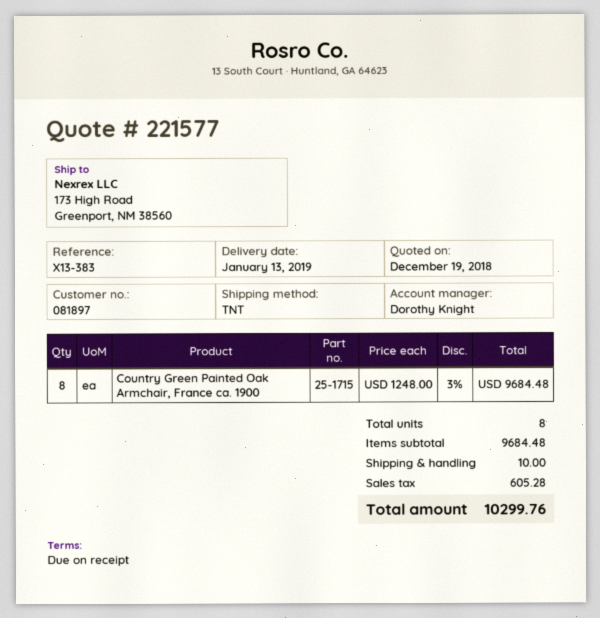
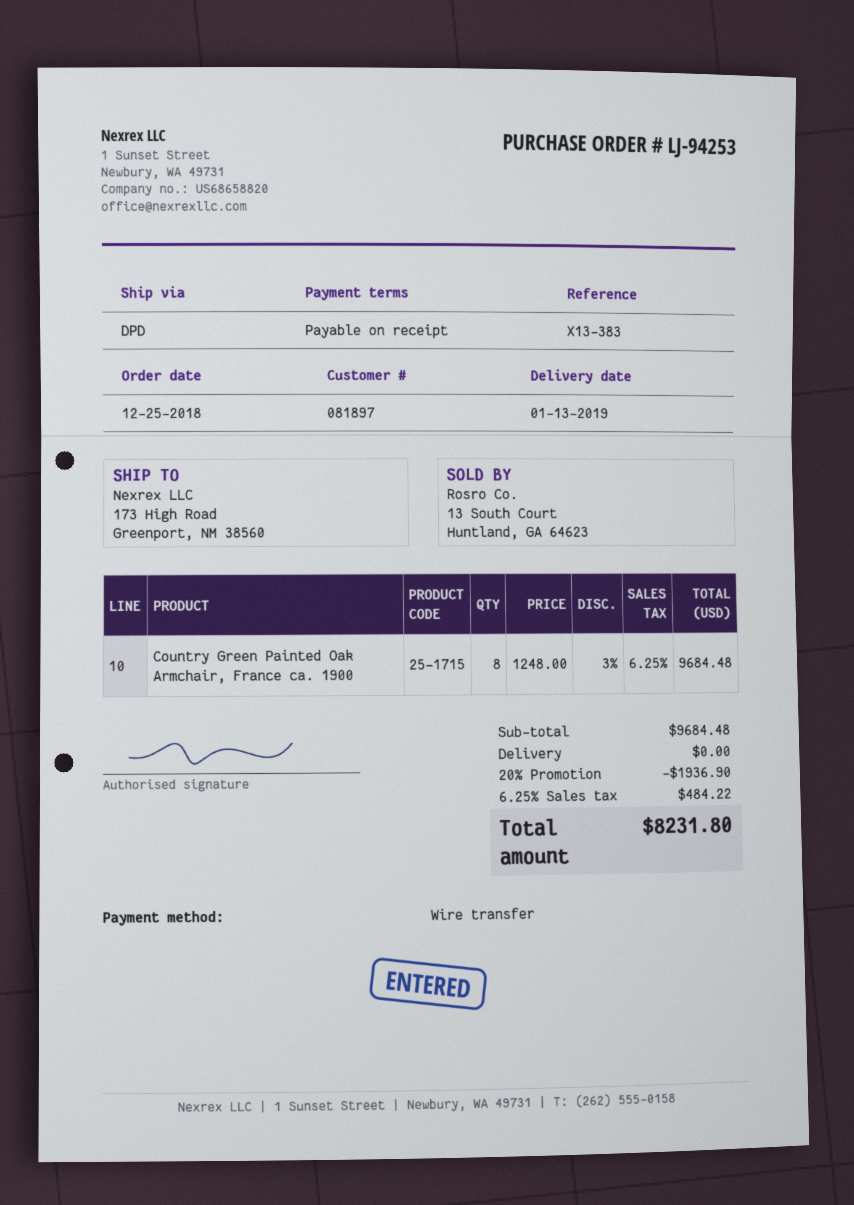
shipping method: TNT -> DPD
discount: none -> 20% = 1936.90
shipping: 10.00 -> 0.00
tax: 605.28 -> 484.22
total: 10299.76 -> 8231.80

